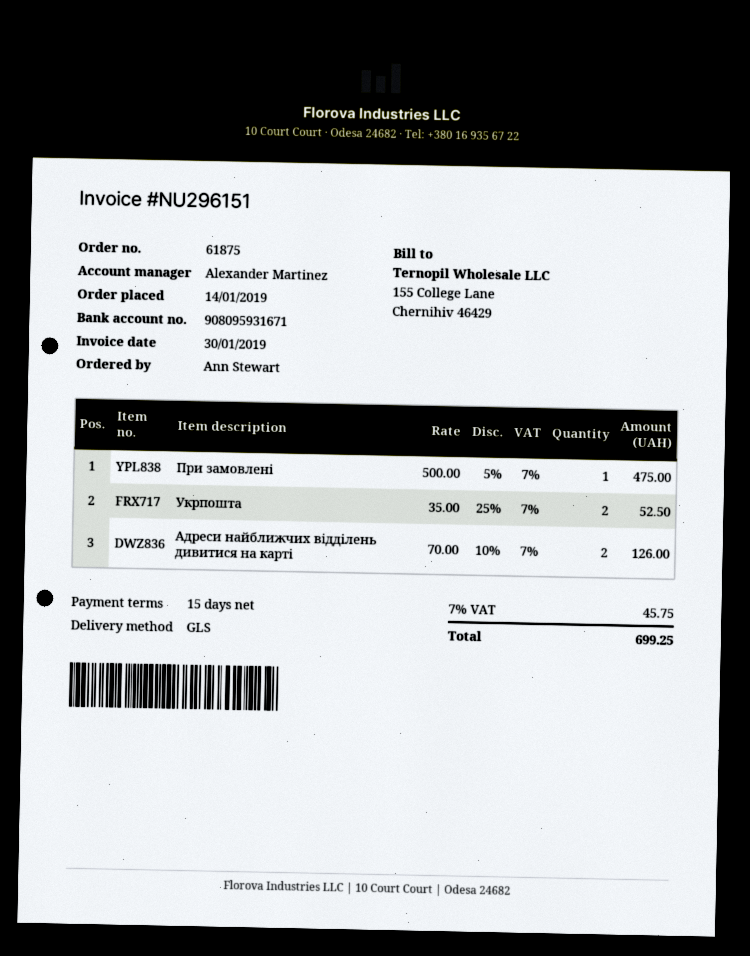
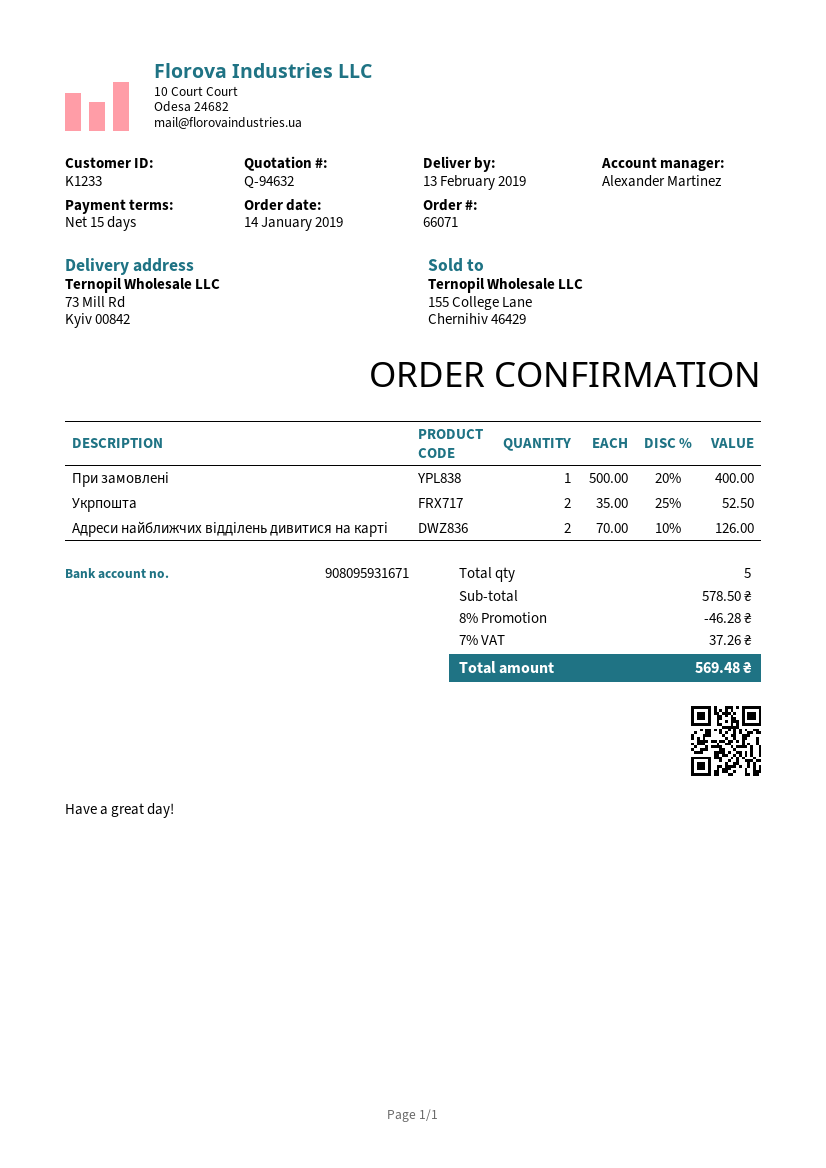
order number: 61875 -> 66071
При замовлені: 1 x 500.00 - 5% = 475.00 -> 1 x 500.00 - 20% = 400.00
discount: none -> 8% = 46.28
tax: 7% = 45.75 -> 7% = 37.26
total: 699.25 -> 569.48

